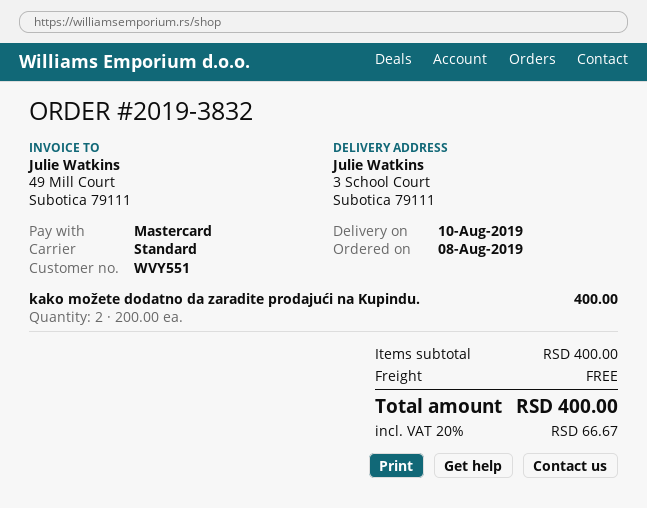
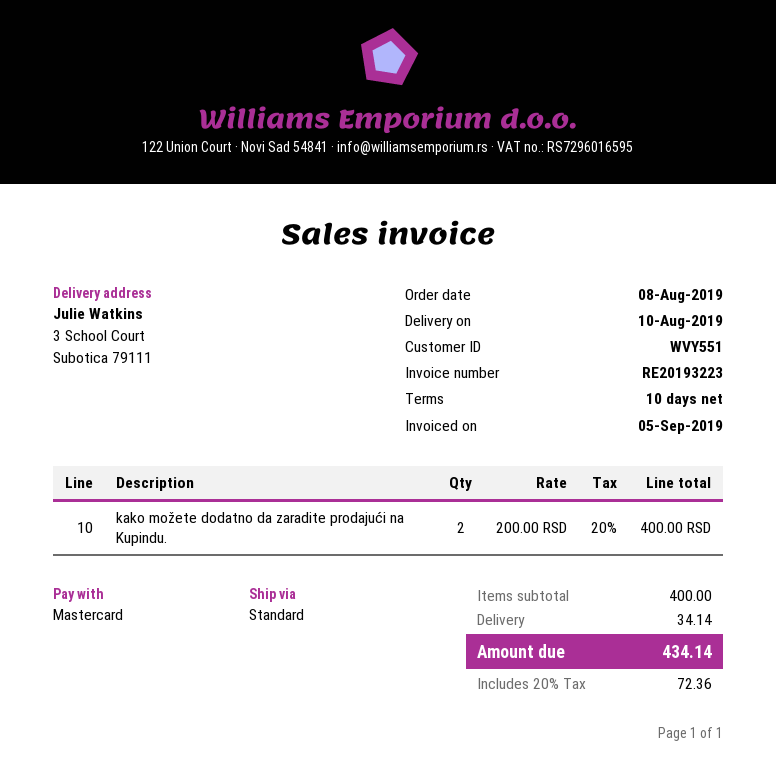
shipping: 0.00 -> 34.14
tax: 20% = 66.67 -> 20% = 72.36
total: 400.00 -> 434.14

